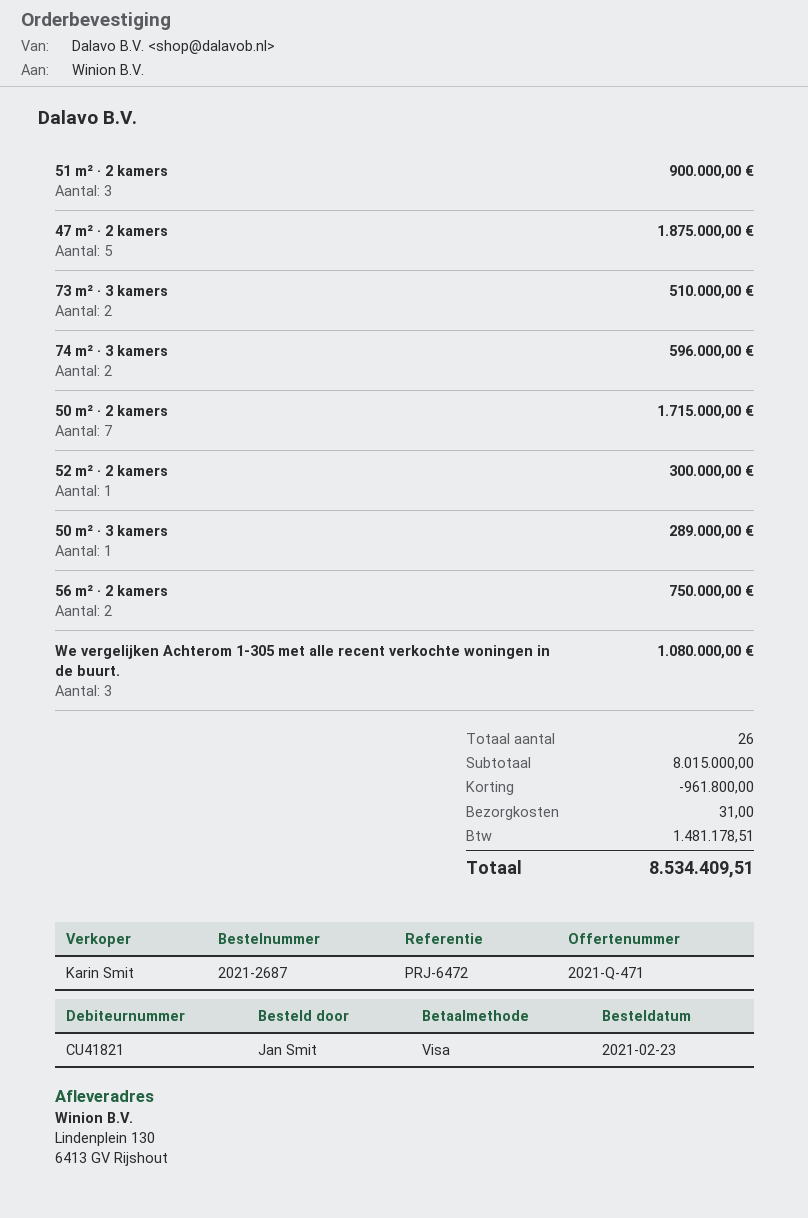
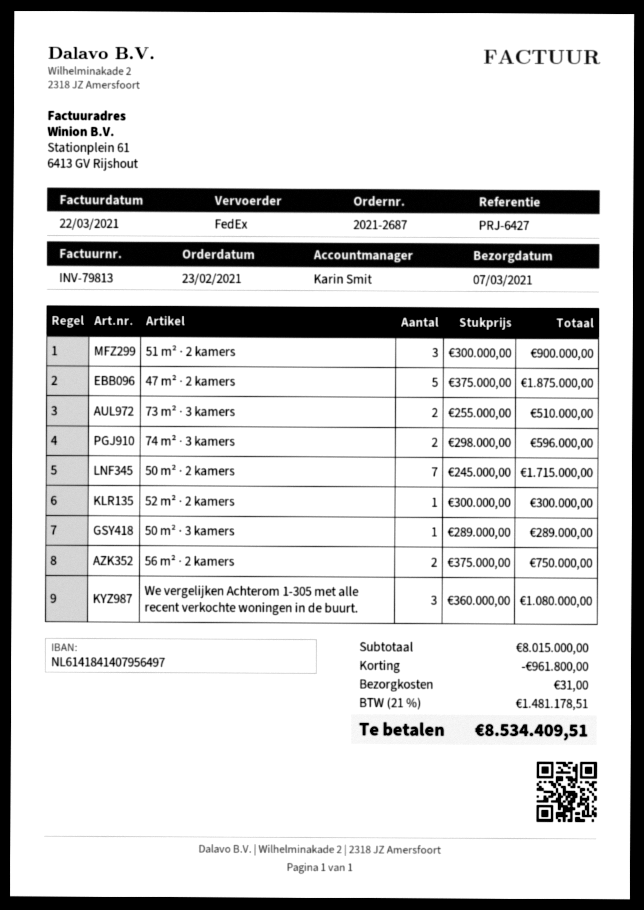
reference: PRJ-6472 -> PRJ-6427

